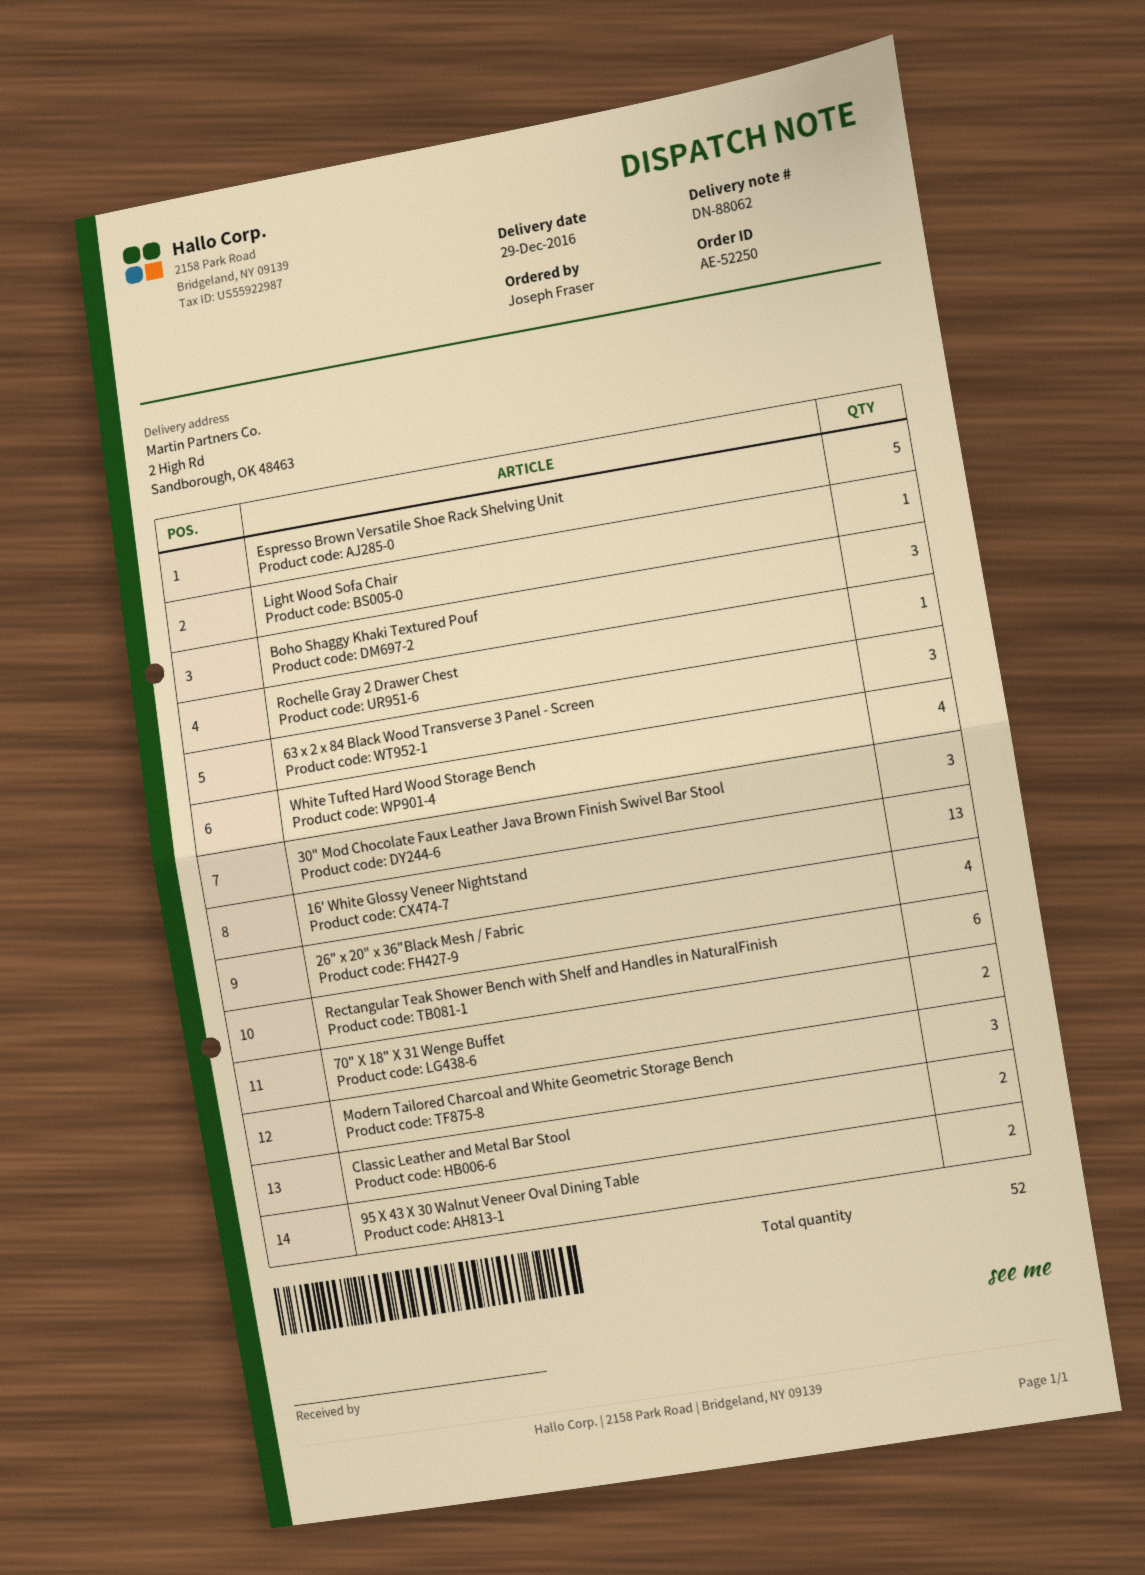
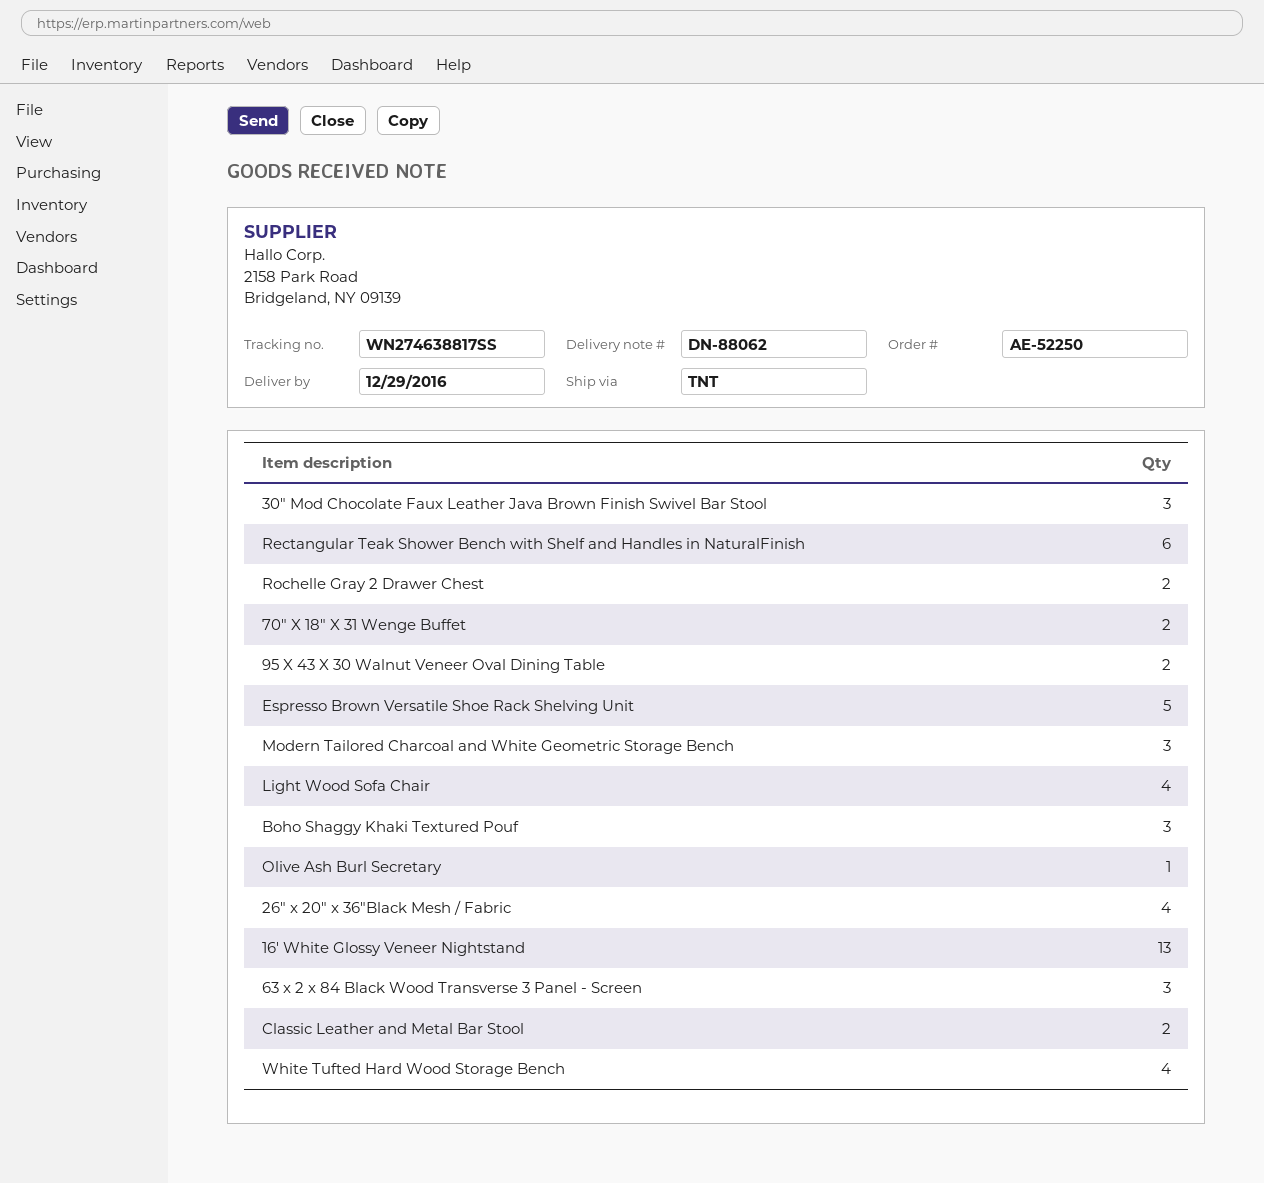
Light Wood Sofa Chair: 1 -> 4
Rochelle Gray 2 Drawer Chest: 1 -> 2
Olive Ash Burl Secretary: none -> 1

